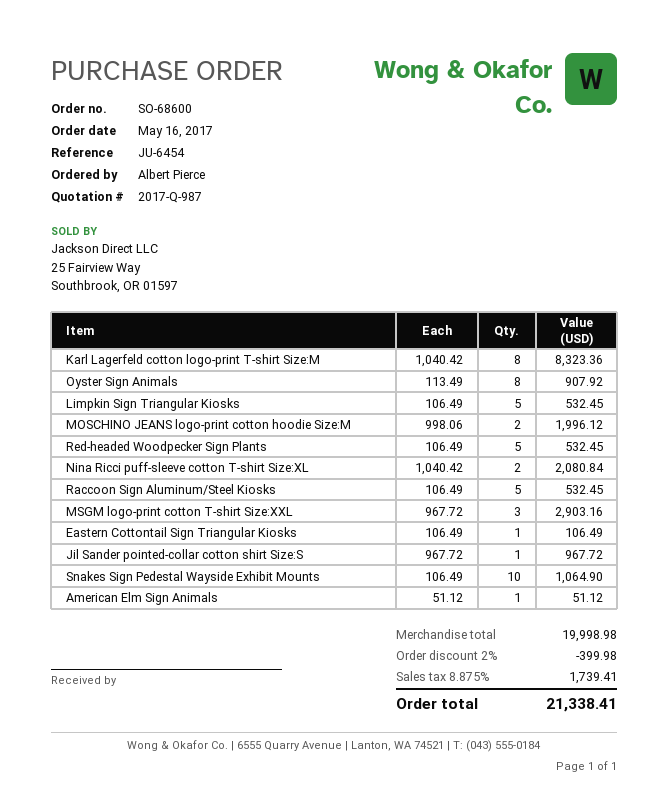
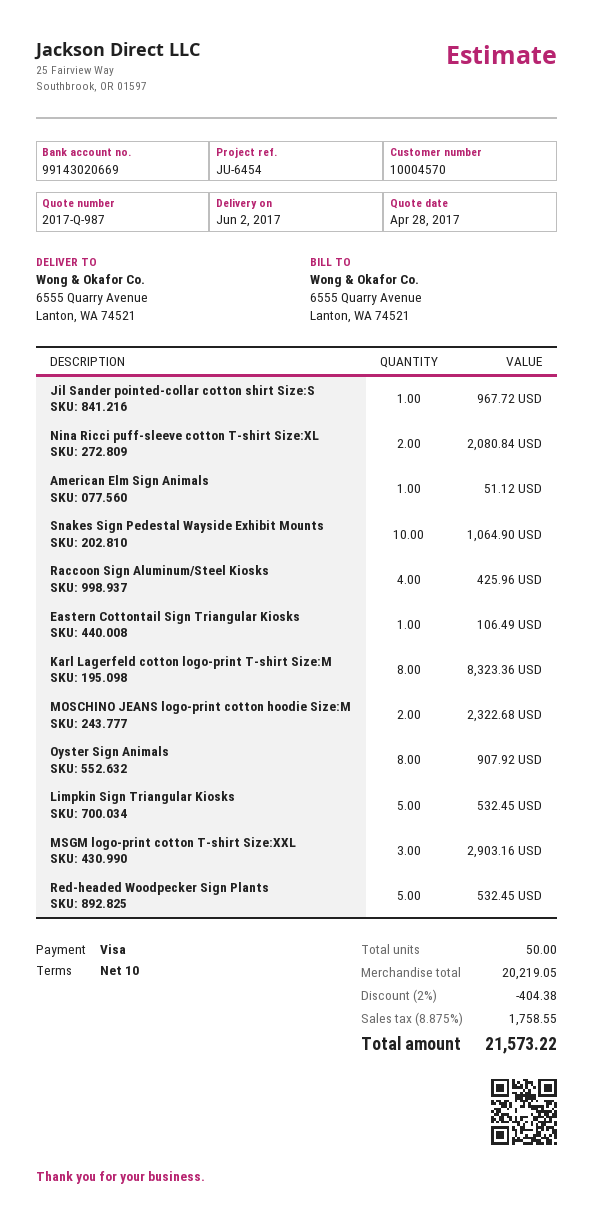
MOSCHINO JEANS logo-print cotton hoodie Size:M: 2 for 1996.12 -> 2 for 2322.68
Raccoon Sign Aluminum/Steel Kiosks: 5 for 532.45 -> 4 for 425.96
subtotal: 19998.98 -> 20219.05
discount: 2% = 399.98 -> 2% = 404.38
tax: 8.875% = 1739.41 -> 8.875% = 1758.55
total: 21338.41 -> 21573.22

